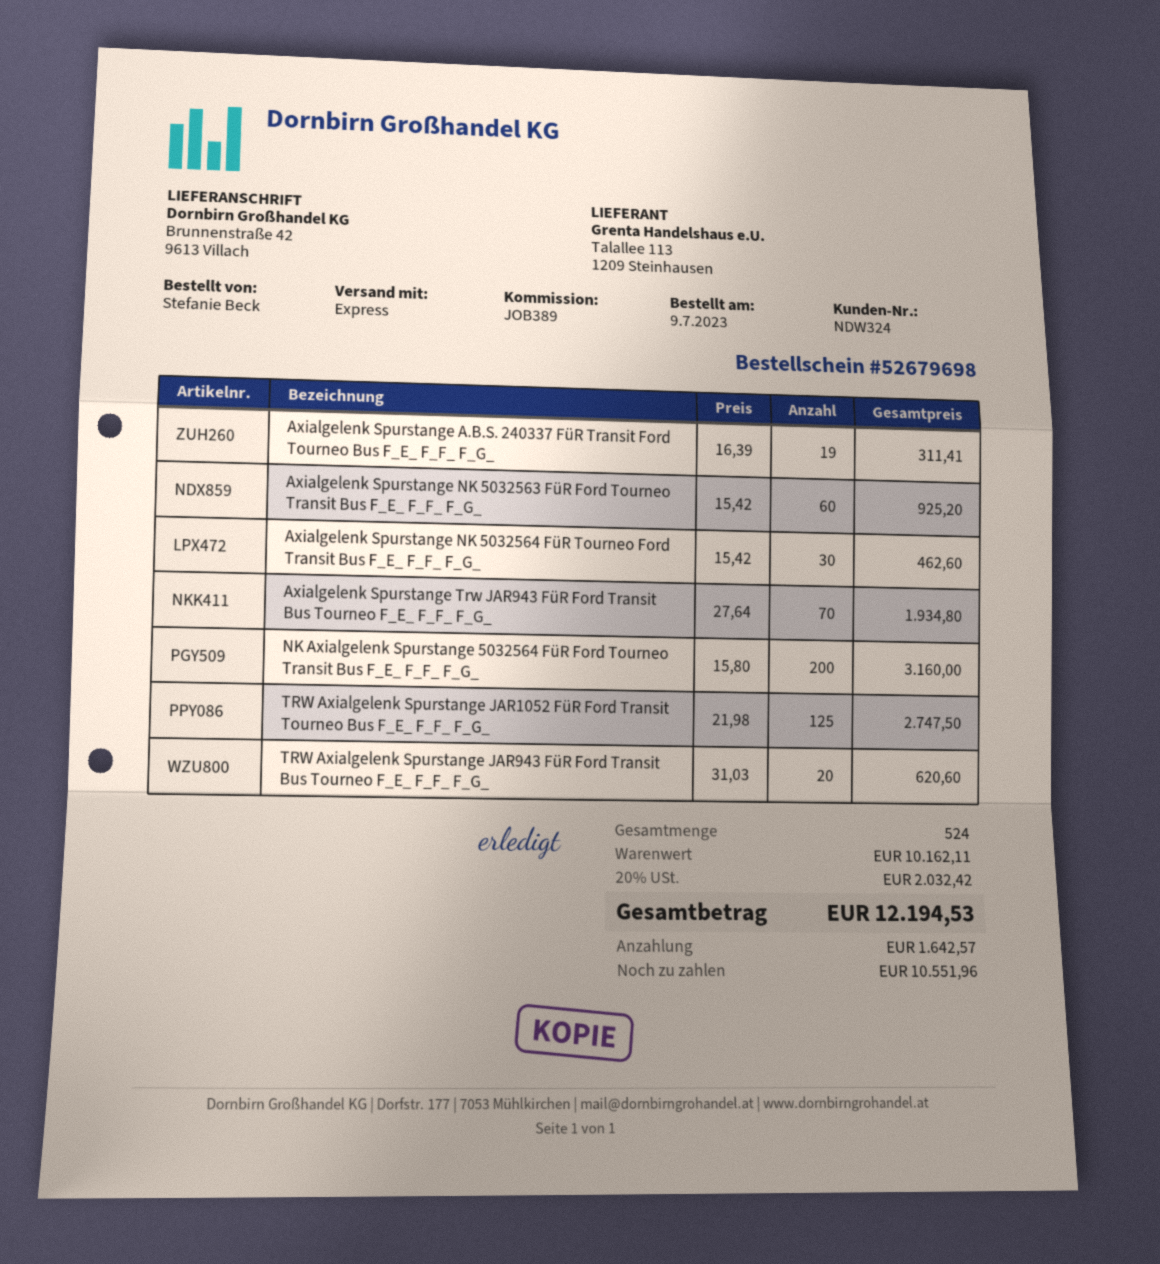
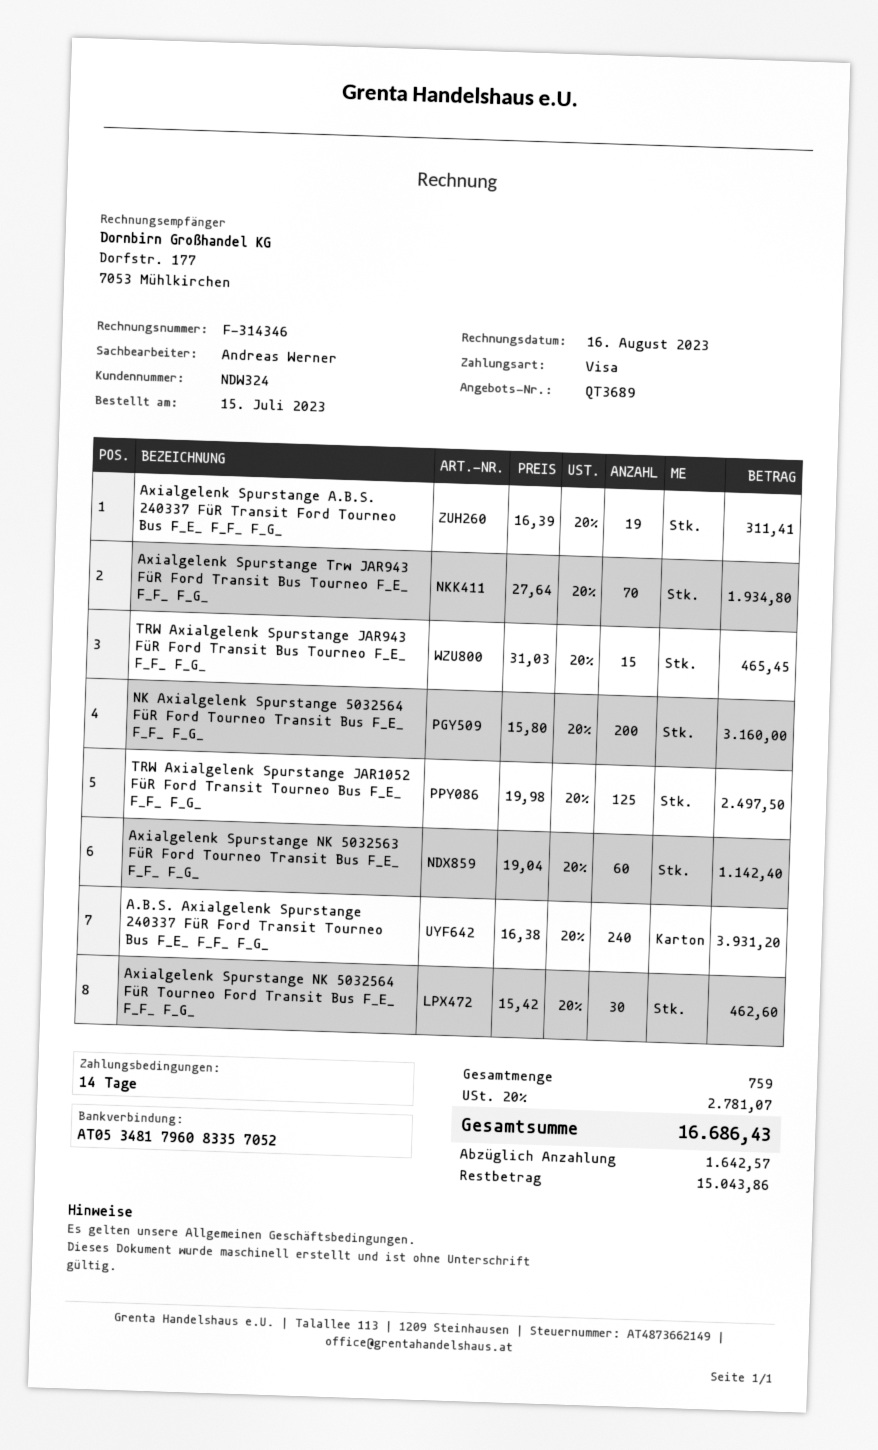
order date: 2023-07-09 -> 2023-07-15
Axialgelenk Spurstange NK 5032563 FüR Ford Tourneo Transit Bus F_E_ F_F_ F_G_: 60 x 15.42 = 925.20 -> 60 x 19.04 = 1142.40
TRW Axialgelenk Spurstange JAR1052 FüR Ford Transit Tourneo Bus F_E_ F_F_ F_G_: 125 x 21.98 = 2747.50 -> 125 x 19.98 = 2497.50
TRW Axialgelenk Spurstange JAR943 FüR Ford Transit Bus Tourneo F_E_ F_F_ F_G_: 20 x 31.03 = 620.60 -> 15 x 31.03 = 465.45
A.B.S. Axialgelenk Spurstange 240337 FüR Ford Transit Tourneo Bus F_E_ F_F_ F_G_: none -> 240 x 16.38 = 3931.20
total quantity: 524 -> 759
tax: 20% = 2032.42 -> 20% = 2781.07
total: 12194.53 -> 16686.43
balance: 10551.96 -> 15043.86

